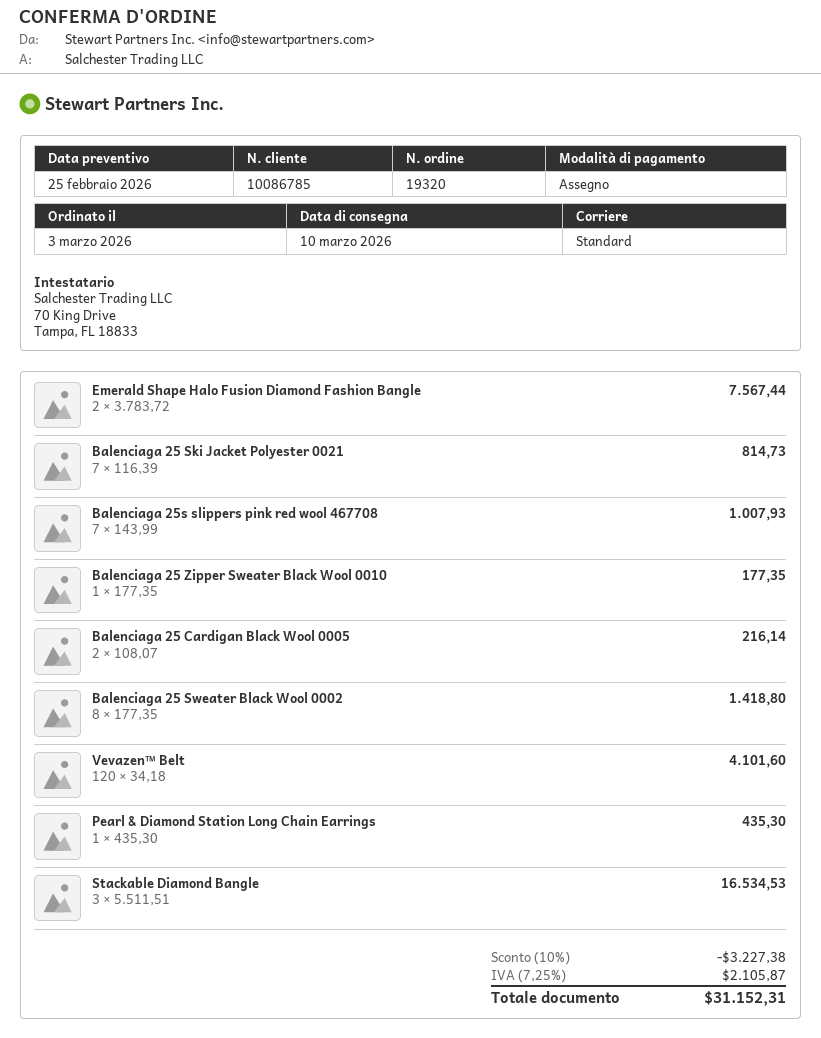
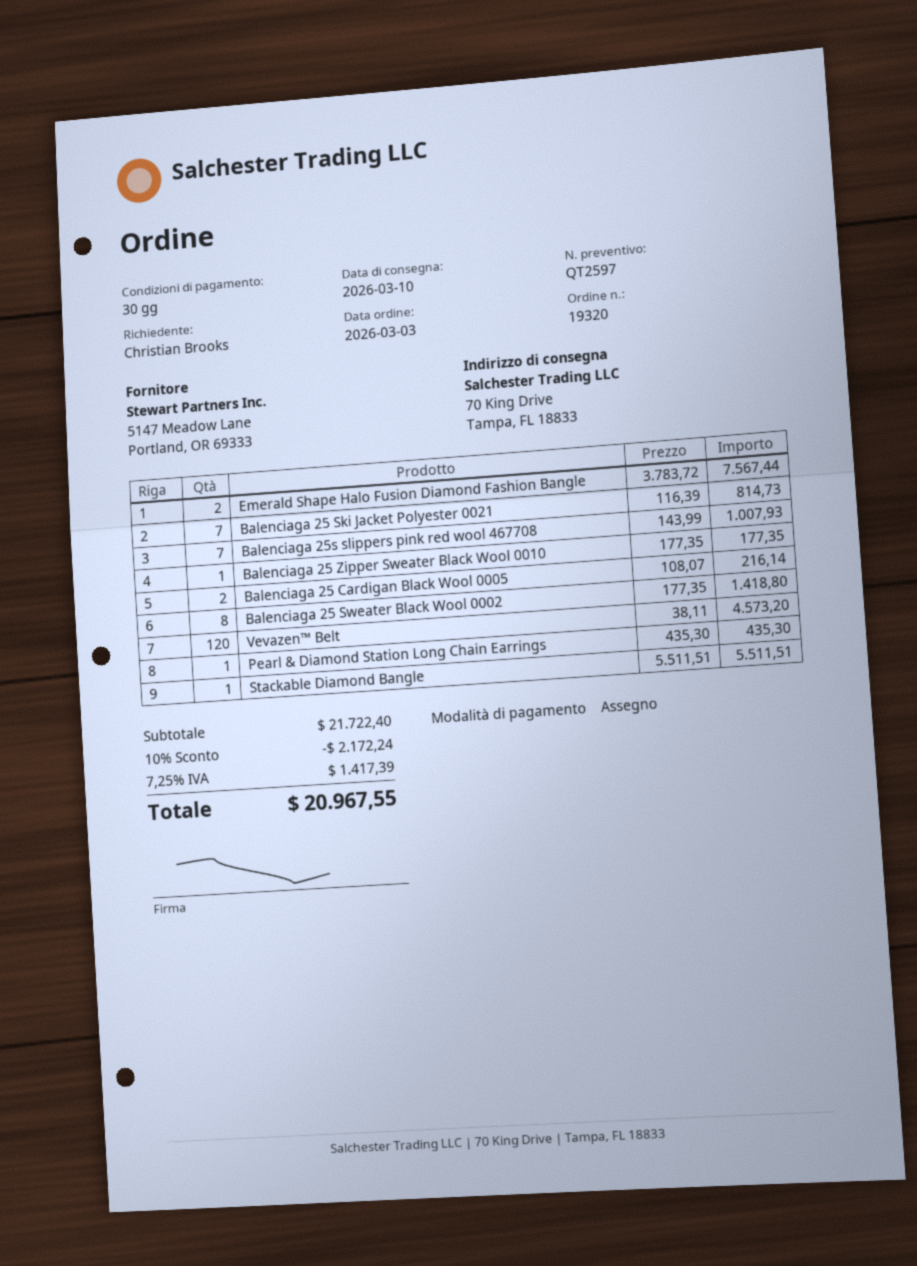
Vevazen™ Belt: 120 x 34.18 = 4101.60 -> 120 x 38.11 = 4573.20
Stackable Diamond Bangle: 3 x 5511.51 = 16534.53 -> 1 x 5511.51 = 5511.51
discount: 10% = 3227.38 -> 10% = 2172.24
tax: 7.25% = 2105.87 -> 7.25% = 1417.39
total: 31152.31 -> 20967.55

